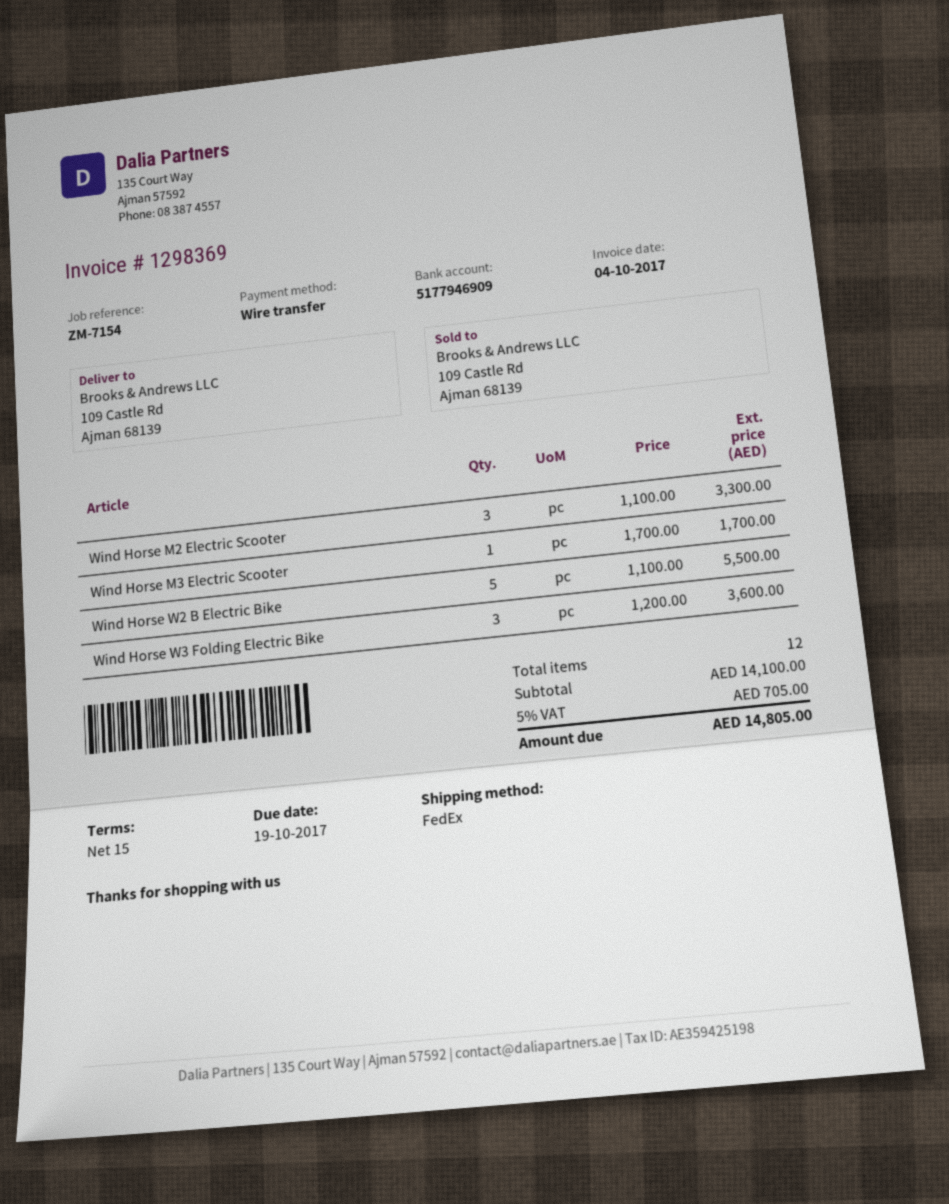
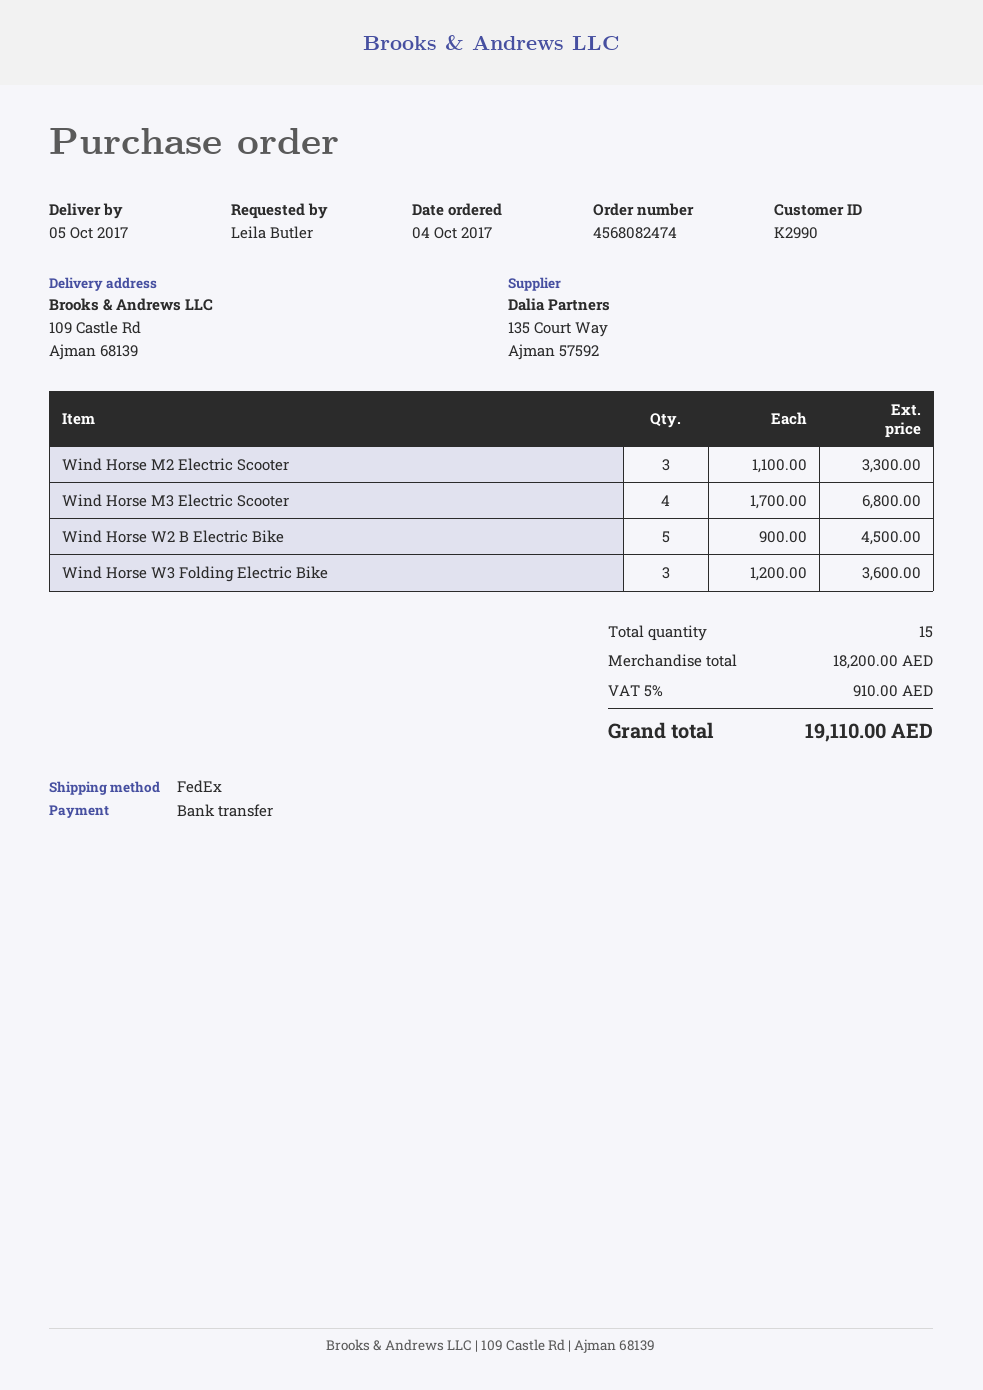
Wind Horse M3 Electric Scooter: 1 x 1700.00 = 1700.00 -> 4 x 1700.00 = 6800.00
Wind Horse W2 B Electric Bike: 5 x 1100.00 = 5500.00 -> 5 x 900.00 = 4500.00
total quantity: 12 -> 15
subtotal: 14100.00 -> 18200.00
tax: 5% = 705.00 -> 5% = 910.00
total: 14805.00 -> 19110.00

